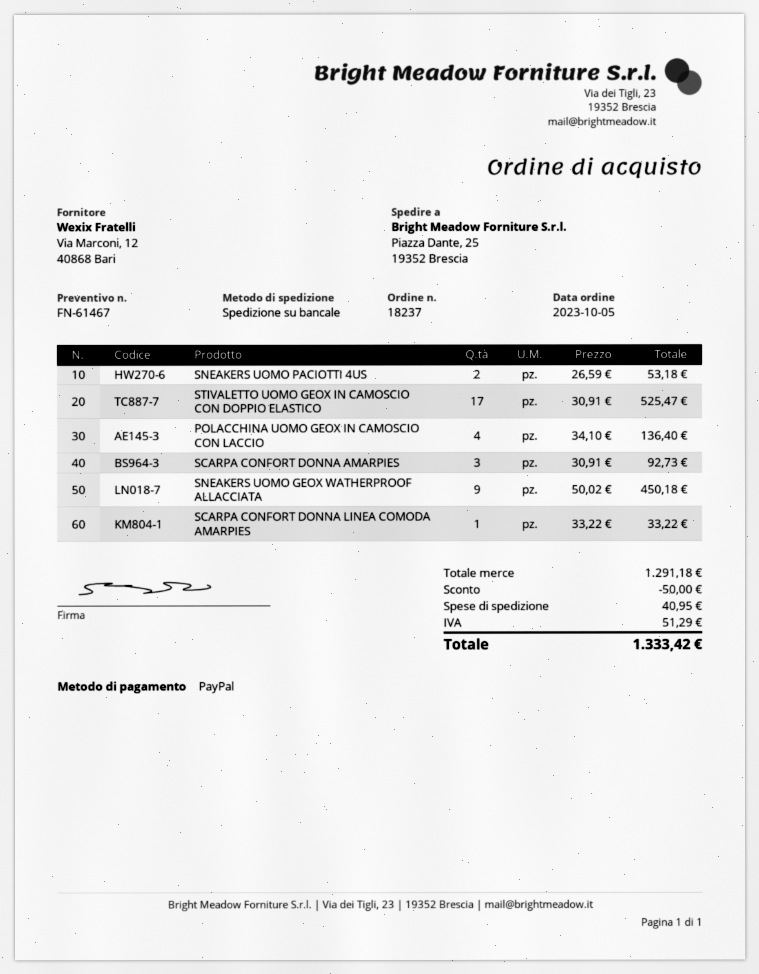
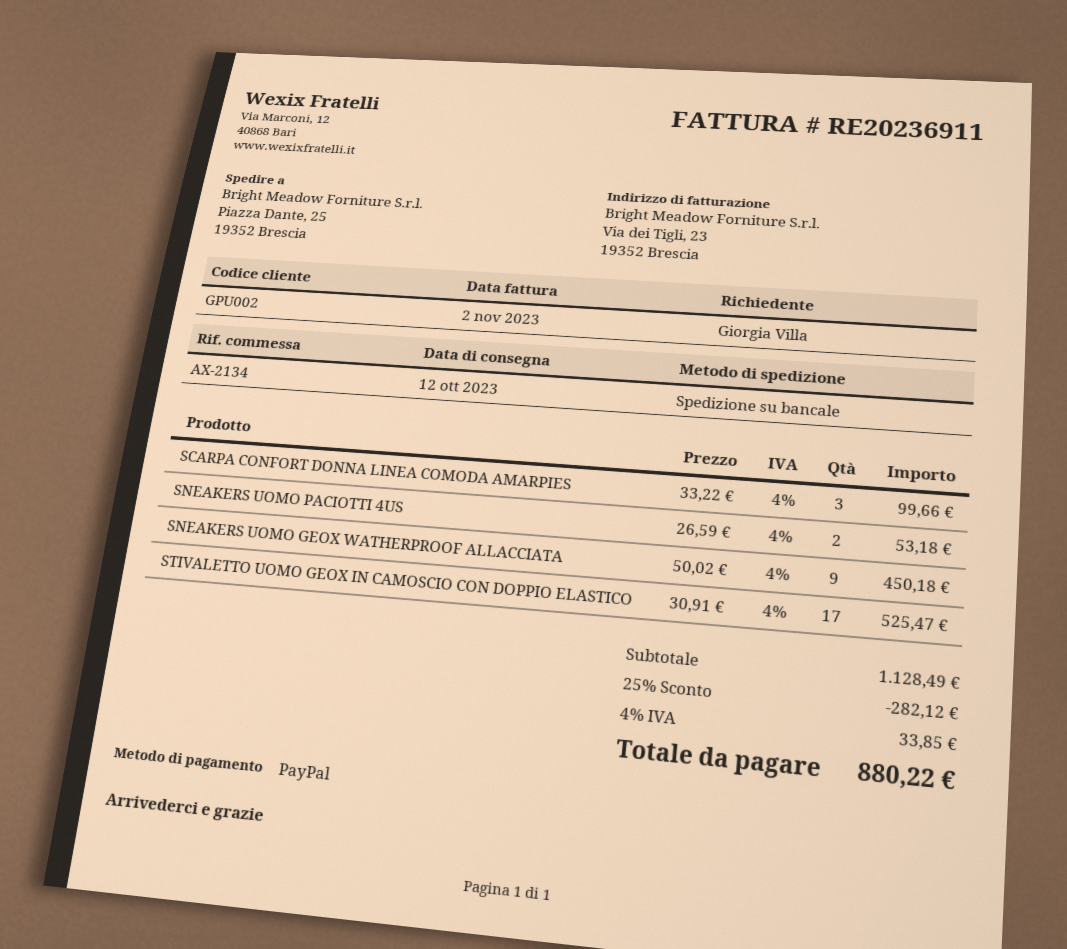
POLACCHINA UOMO GEOX IN CAMOSCIO CON LACCIO: 4 x 34.10 = 136.40 -> none
SCARPA CONFORT DONNA AMARPIES: 3 x 30.91 = 92.73 -> none
SCARPA CONFORT DONNA LINEA COMODA AMARPIES: 1 x 33.22 = 33.22 -> 3 x 33.22 = 99.66
subtotal: 1291.18 -> 1128.49
discount: 50.00 -> 282.12
shipping: 40.95 -> none
tax: 51.29 -> 33.85
total: 1333.42 -> 880.22

